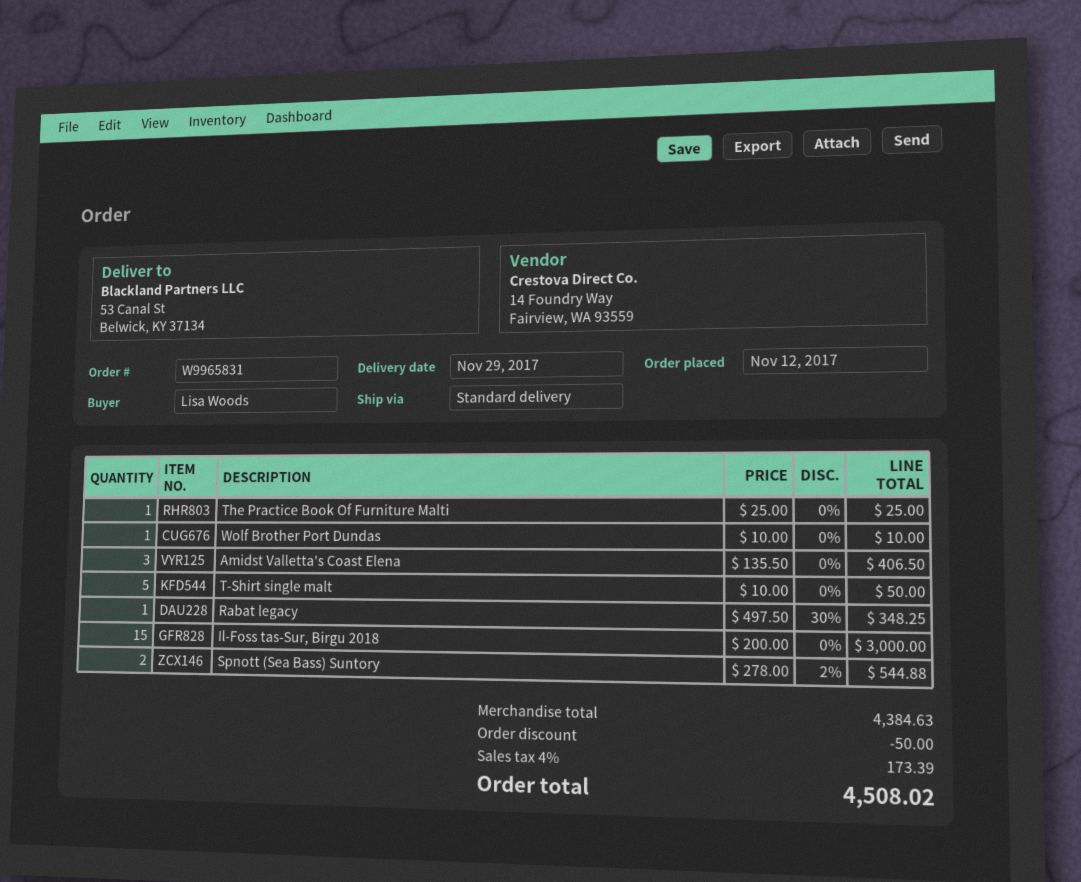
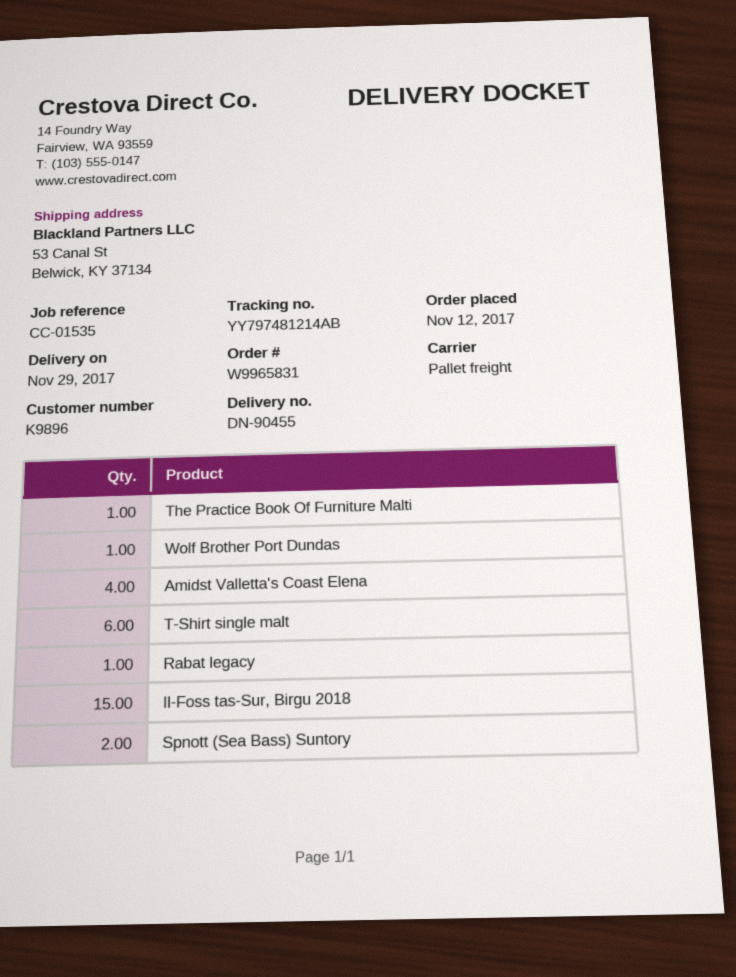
shipping method: standard -> pallet freight
Amidst Valletta's Coast Elena: 3 -> 4
T-Shirt single malt: 5 -> 6

